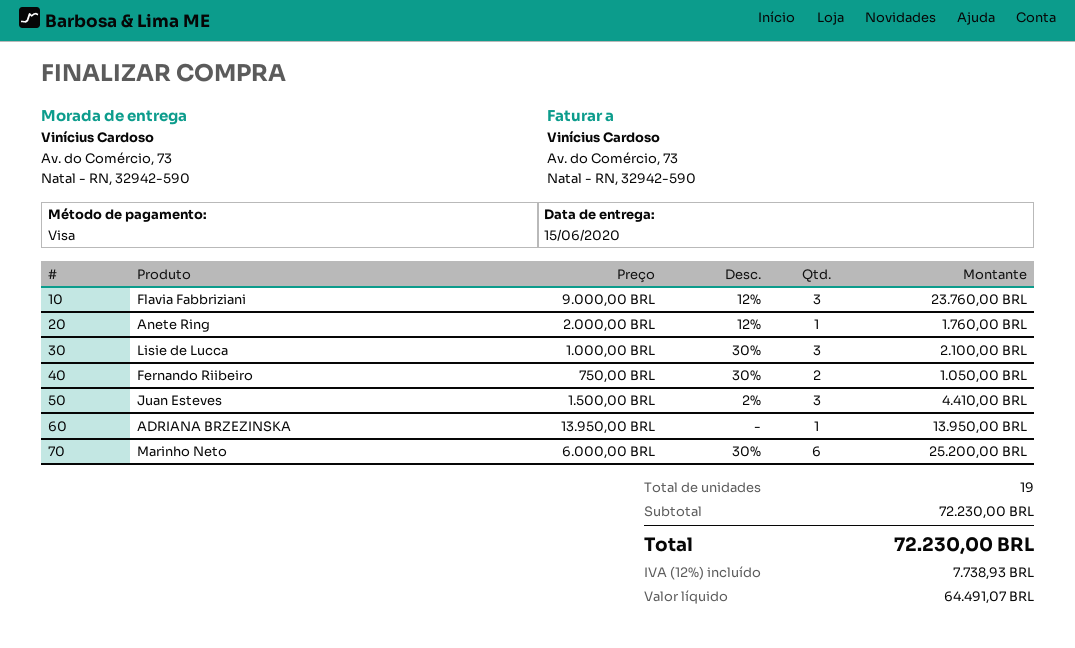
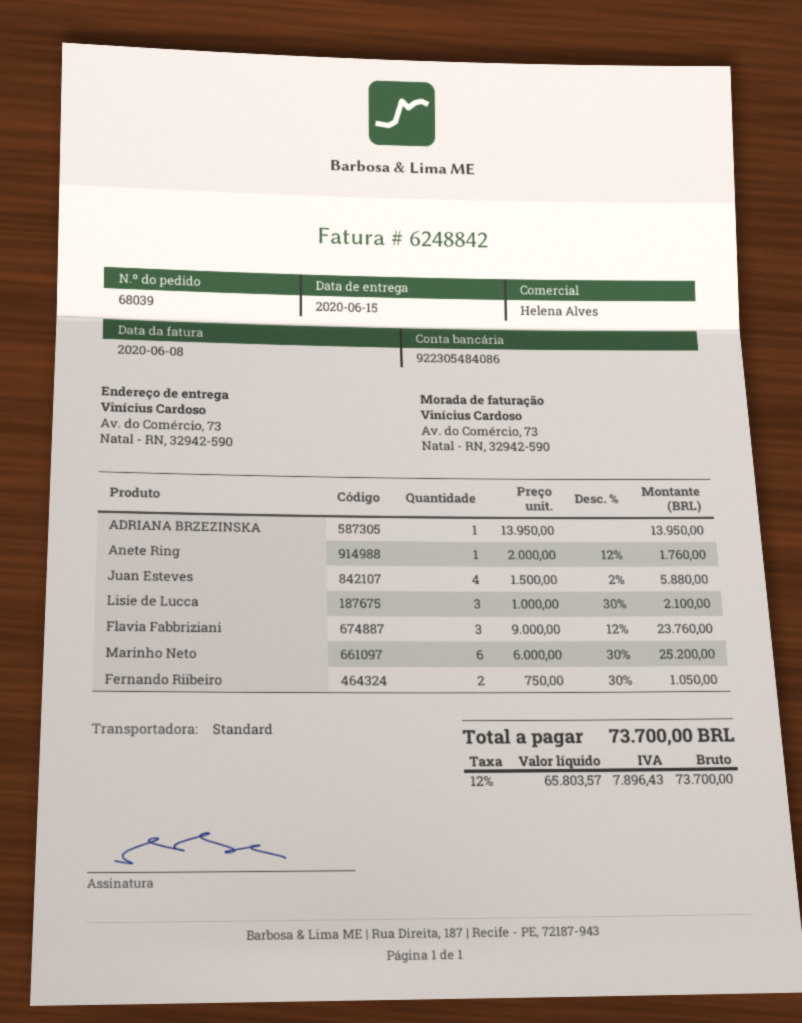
Juan Esteves: 3 x 1500.00 - 2% = 4410.00 -> 4 x 1500.00 - 2% = 5880.00
net: 64491.07 -> 65803.57
tax: 12% = 7738.93 -> 12% = 7896.43
total: 72230.00 -> 73700.00

